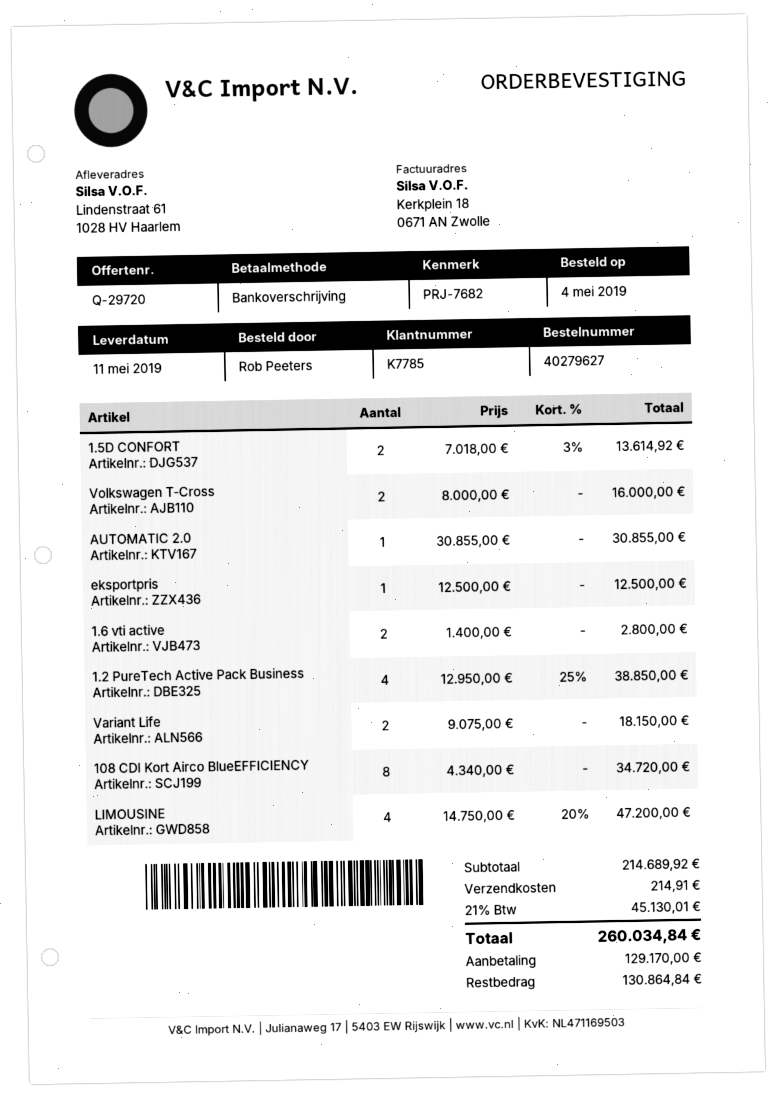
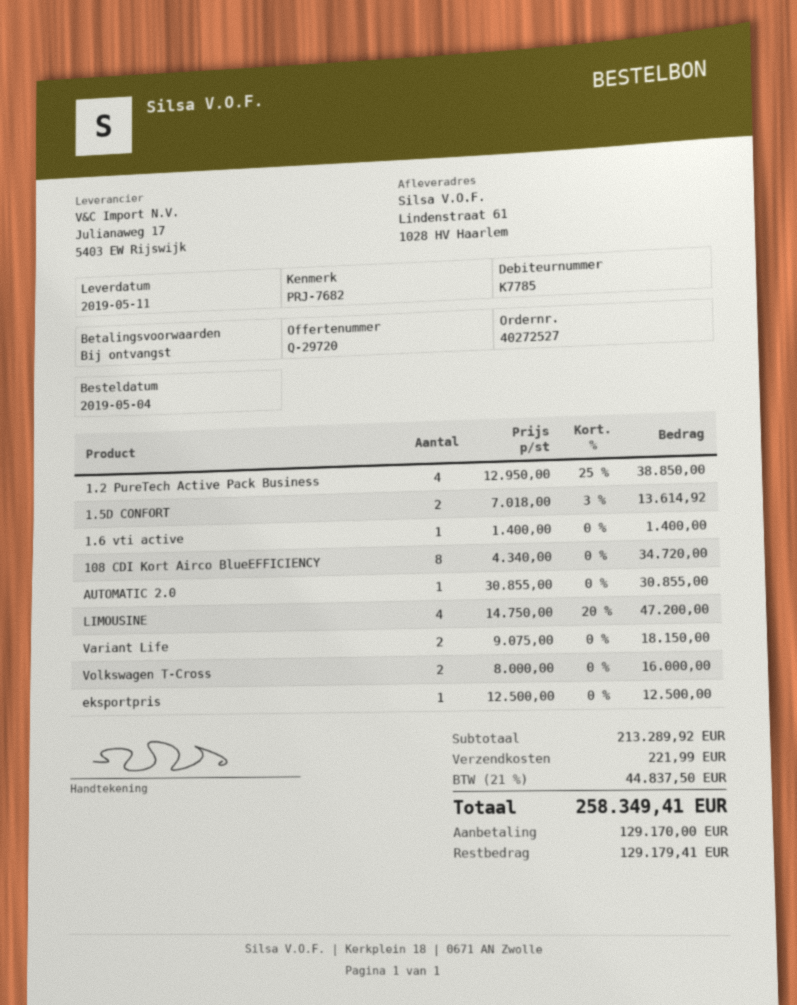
order number: 40279627 -> 40272527
1.6 vti active: 2 x 1400.00 = 2800.00 -> 1 x 1400.00 = 1400.00
subtotal: 214689.92 -> 213289.92
shipping: 214.91 -> 221.99
tax: 21% = 45130.01 -> 21% = 44837.50
total: 260034.84 -> 258349.41
balance: 130864.84 -> 129179.41

